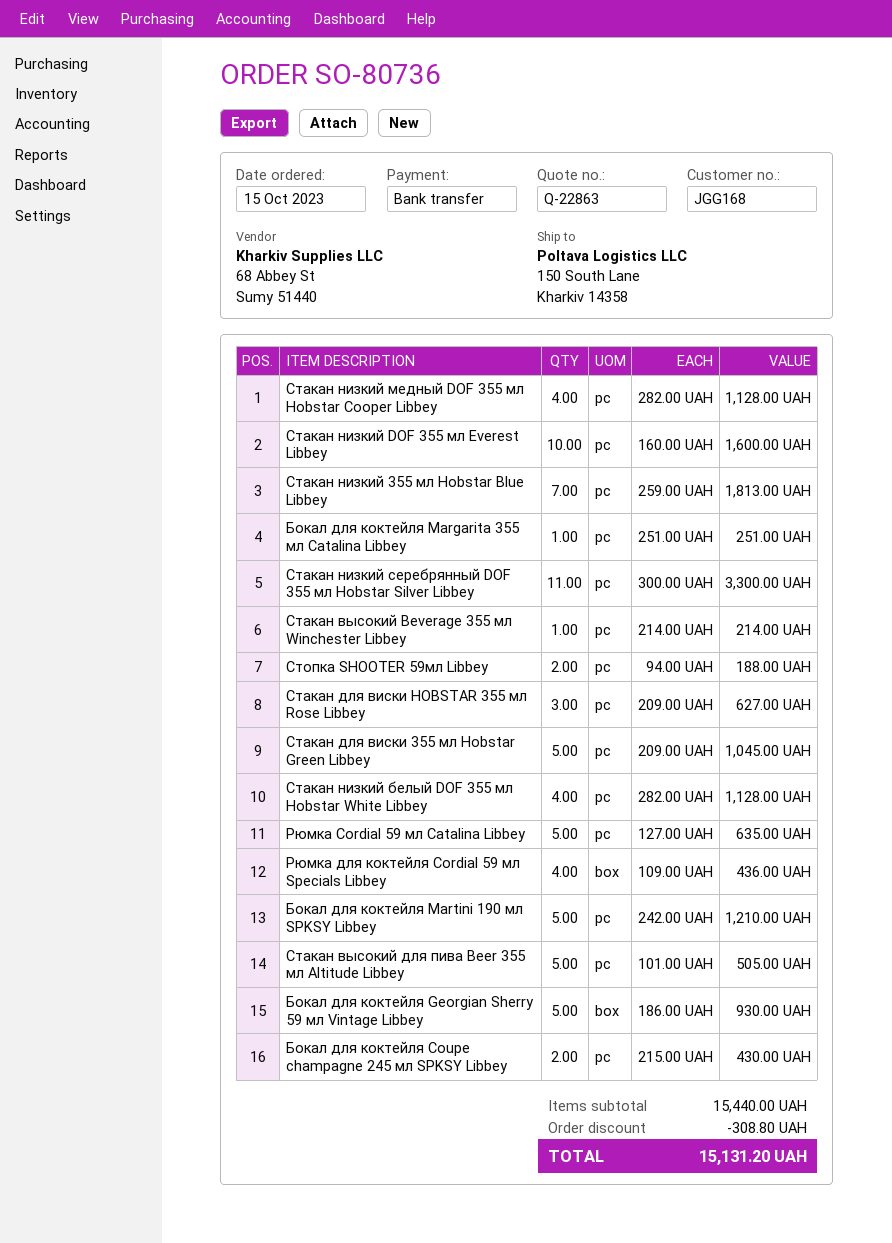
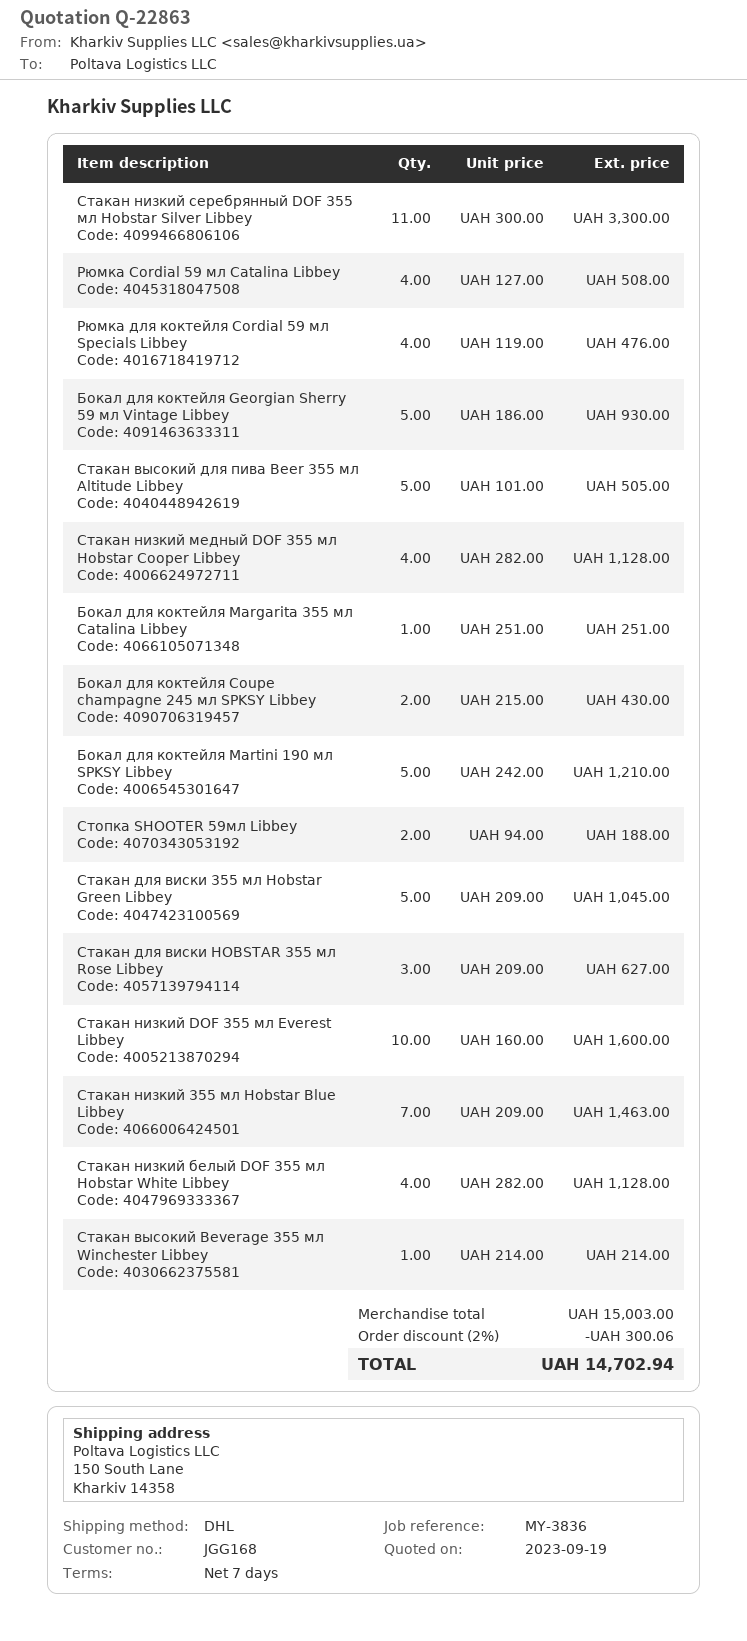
Стакан низкий 355 мл Hobstar Blue Libbey: 7 x 259.00 = 1813.00 -> 7 x 209.00 = 1463.00
Рюмка Cordial 59 мл Catalina Libbey: 5 x 127.00 = 635.00 -> 4 x 127.00 = 508.00
Рюмка для коктейля Cordial 59 мл Specials Libbey: 4 x 109.00 = 436.00 -> 4 x 119.00 = 476.00
subtotal: 15440.00 -> 15003.00
discount: 308.80 -> 300.06
total: 15131.20 -> 14702.94

